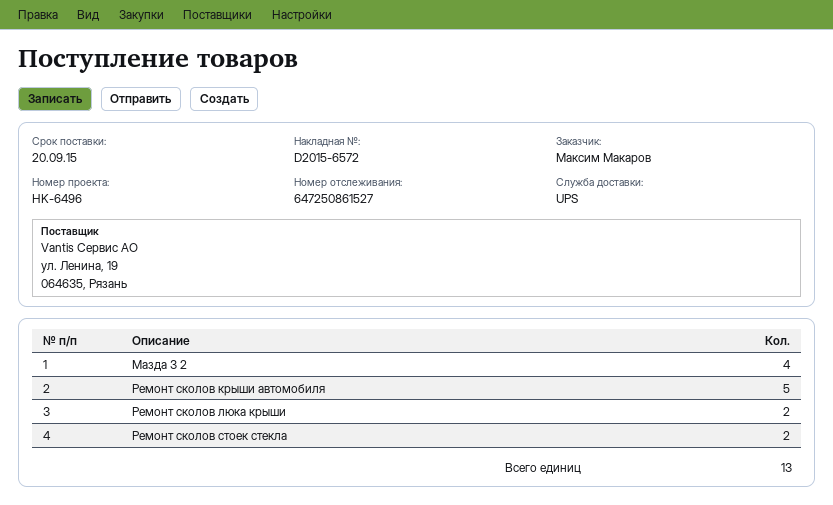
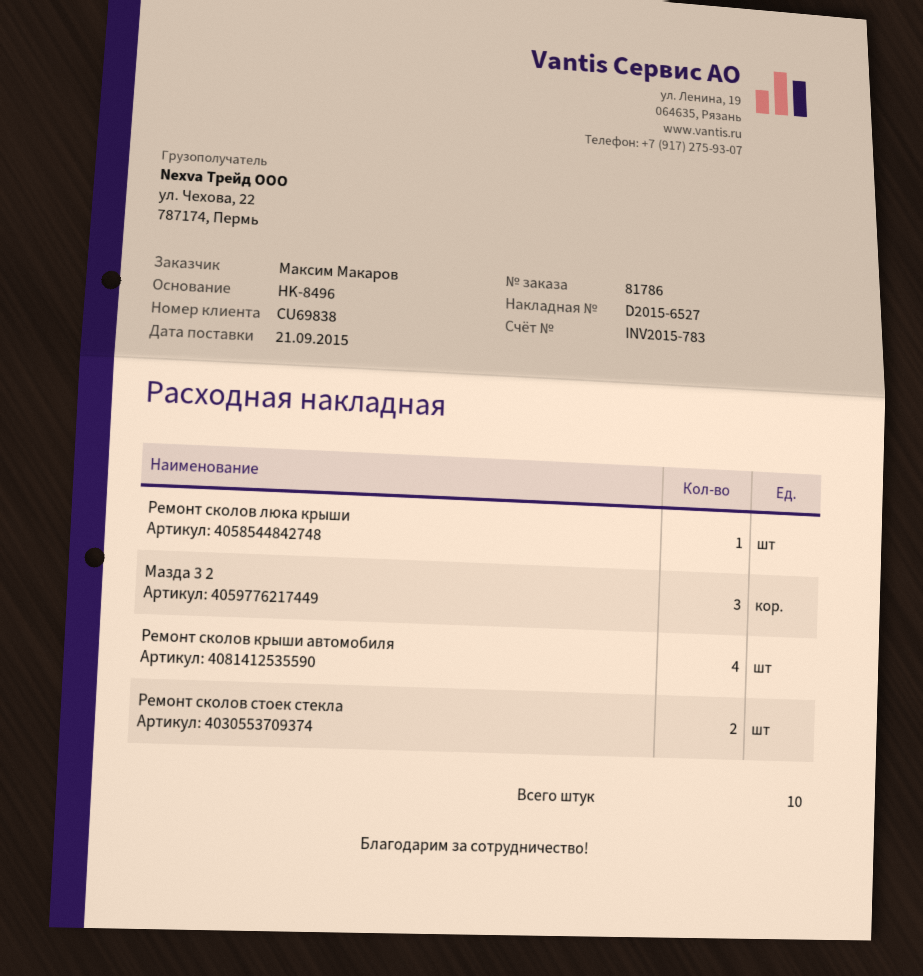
delivery note number: D2015-6572 -> D2015-6527
delivery date: 2015-09-20 -> 2015-09-21
reference: HK-6496 -> HK-8496
Мазда 3 2: 4 -> 3
Ремонт сколов крыши автомобиля: 5 -> 4
Ремонт сколов люка крыши: 2 -> 1
total quantity: 13 -> 10

